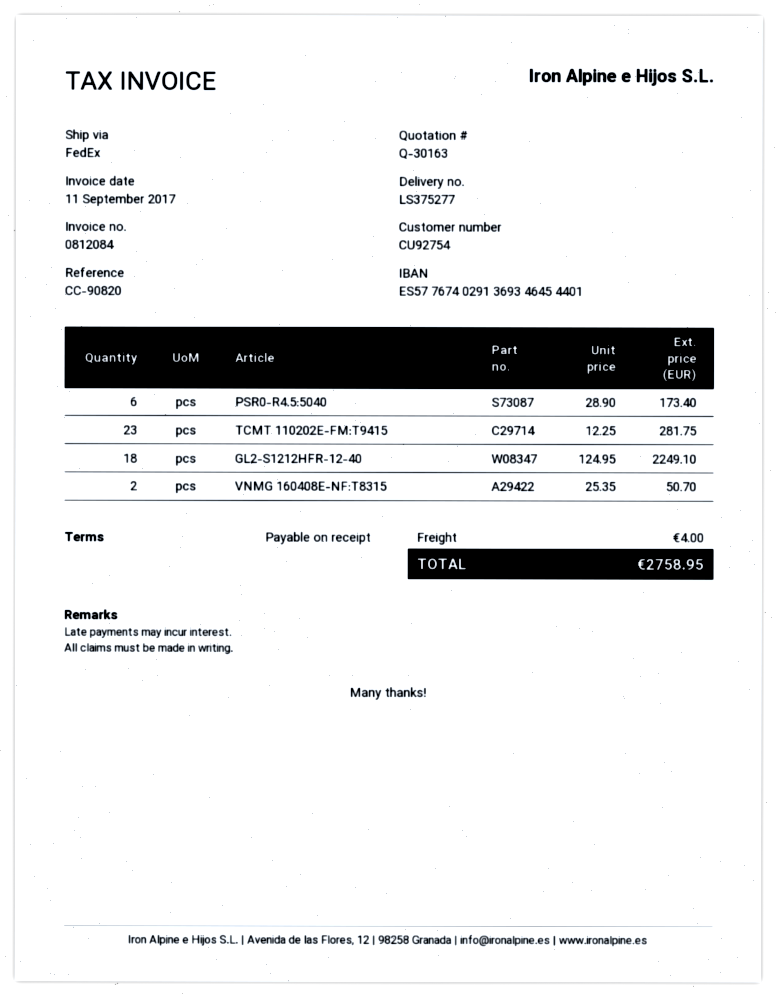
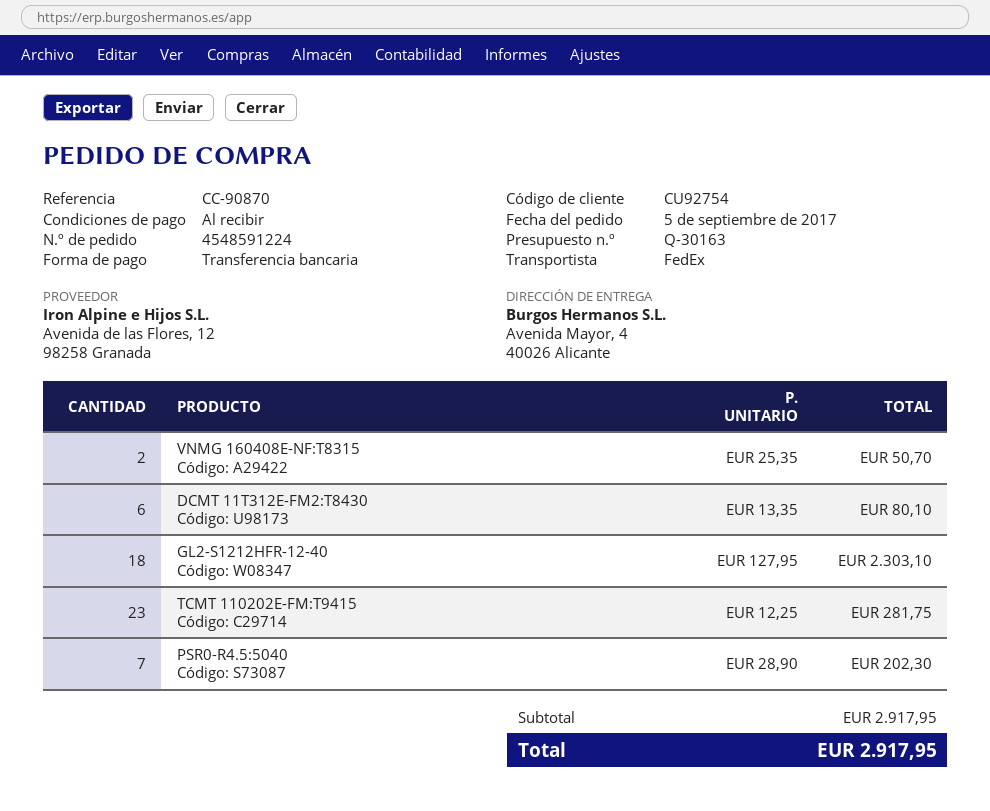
reference: CC-90820 -> CC-90870
PSR0-R4.5:5040: 6 x 28.90 = 173.40 -> 7 x 28.90 = 202.30
GL2-S1212HFR-12-40: 18 x 124.95 = 2249.10 -> 18 x 127.95 = 2303.10
DCMT 11T312E-FM2:T8430: none -> 6 x 13.35 = 80.10
shipping: 4.00 -> none
total: 2758.95 -> 2917.95

